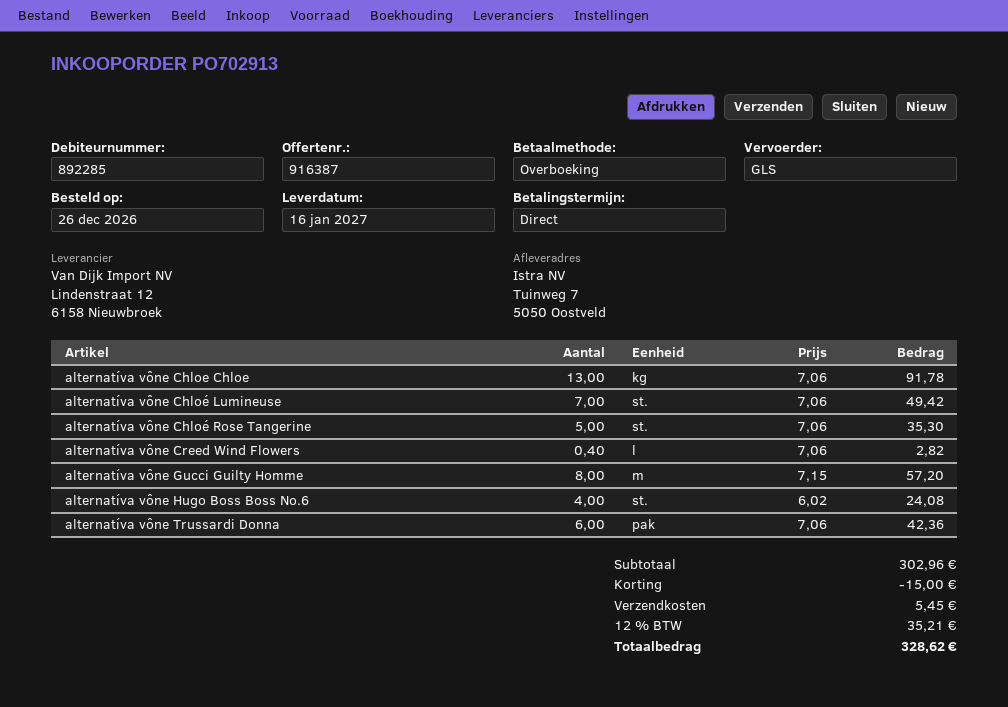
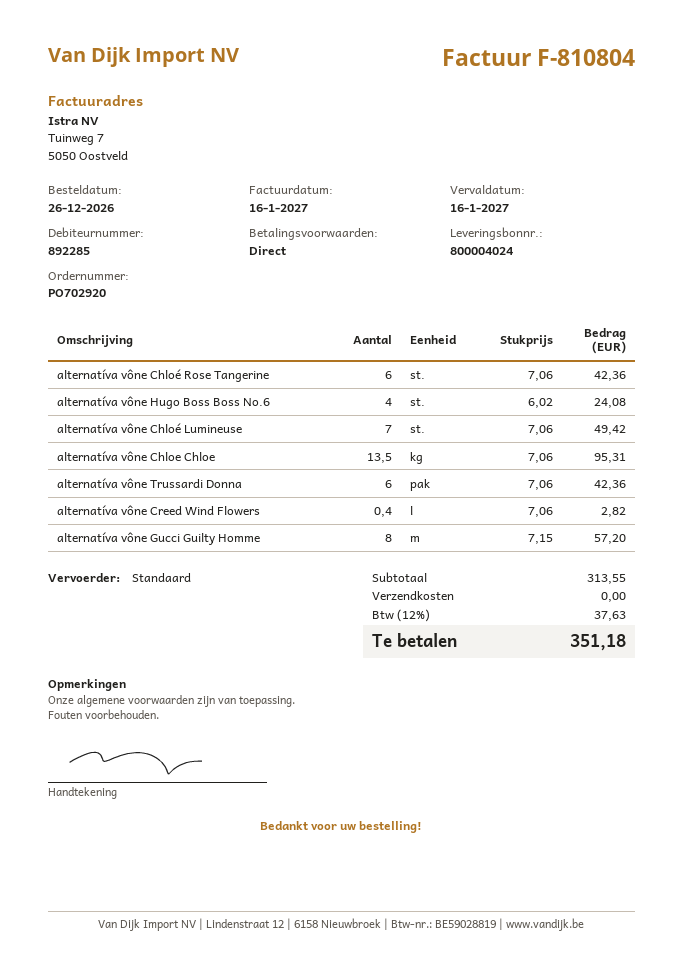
order number: PO702913 -> PO702920
shipping method: GLS -> standard
alternatíva vône Chloe Chloe: 13 x 7.06 = 91.78 -> 13.5 x 7.06 = 95.31
alternatíva vône Chloé Rose Tangerine: 5 x 7.06 = 35.30 -> 6 x 7.06 = 42.36
subtotal: 302.96 -> 313.55
discount: 15.00 -> none
shipping: 5.45 -> 0.00
tax: 12% = 35.21 -> 12% = 37.63
total: 328.62 -> 351.18

